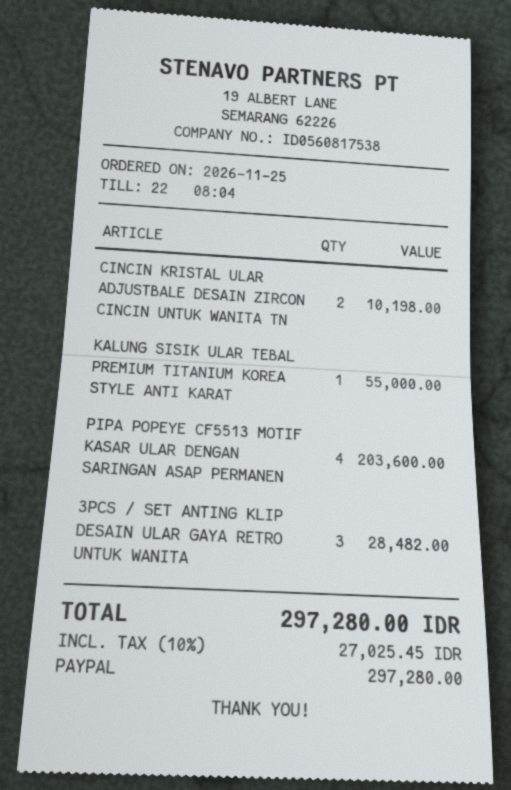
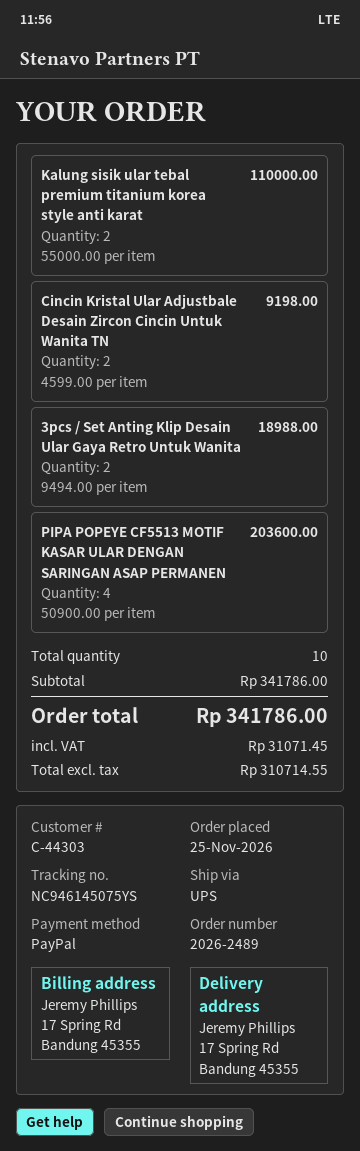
CINCIN KRISTAL ULAR ADJUSTBALE DESAIN ZIRCON CINCIN UNTUK WANITA TN: 2 for 10198.00 -> 2 for 9198.00
KALUNG SISIK ULAR TEBAL PREMIUM TITANIUM KOREA STYLE ANTI KARAT: 1 for 55000.00 -> 2 for 110000.00
3PCS / SET ANTING KLIP DESAIN ULAR GAYA RETRO UNTUK WANITA: 3 for 28482.00 -> 2 for 18988.00
tax: 27025.45 -> 31071.45
total: 297280.00 -> 341786.00

